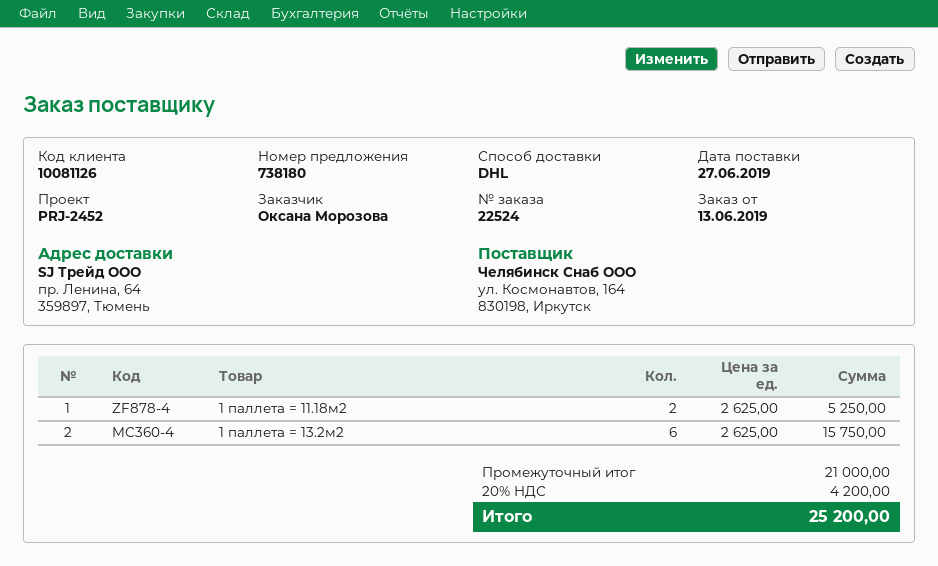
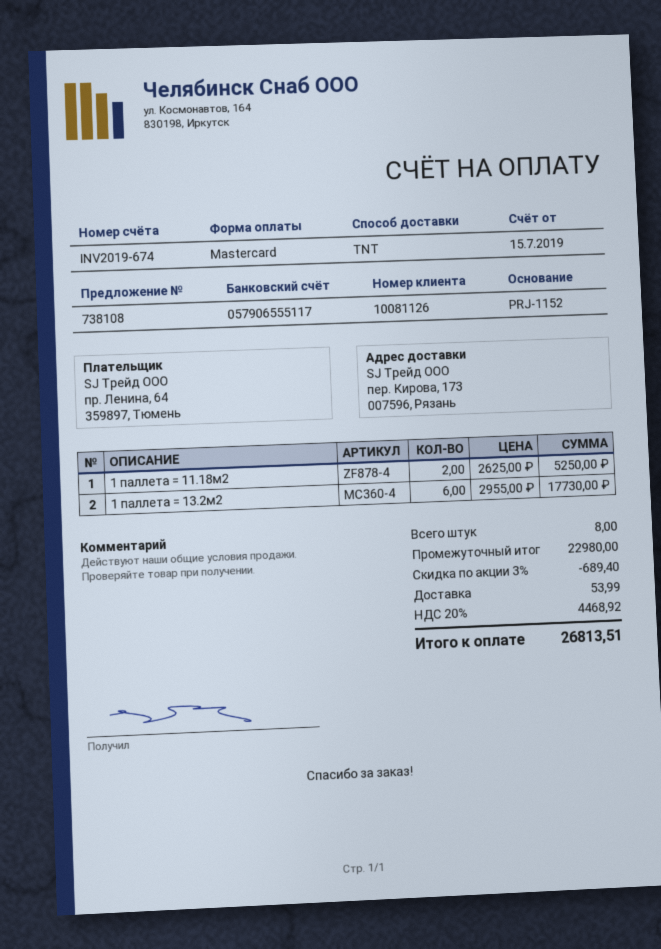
quote number: 738180 -> 738108
reference: PRJ-2452 -> PRJ-1152
shipping method: DHL -> TNT
ship to: пр. Ленина, 64, 359897, Тюмень -> пер. Кирова, 173, 007596, Рязань
1 паллета = 13.2м2: 6 x 2625.00 = 15750.00 -> 6 x 2955.00 = 17730.00
subtotal: 21000.00 -> 22980.00
discount: none -> 3% = 689.40
shipping: none -> 53.99
tax: 20% = 4200.00 -> 20% = 4468.92
total: 25200.00 -> 26813.51

